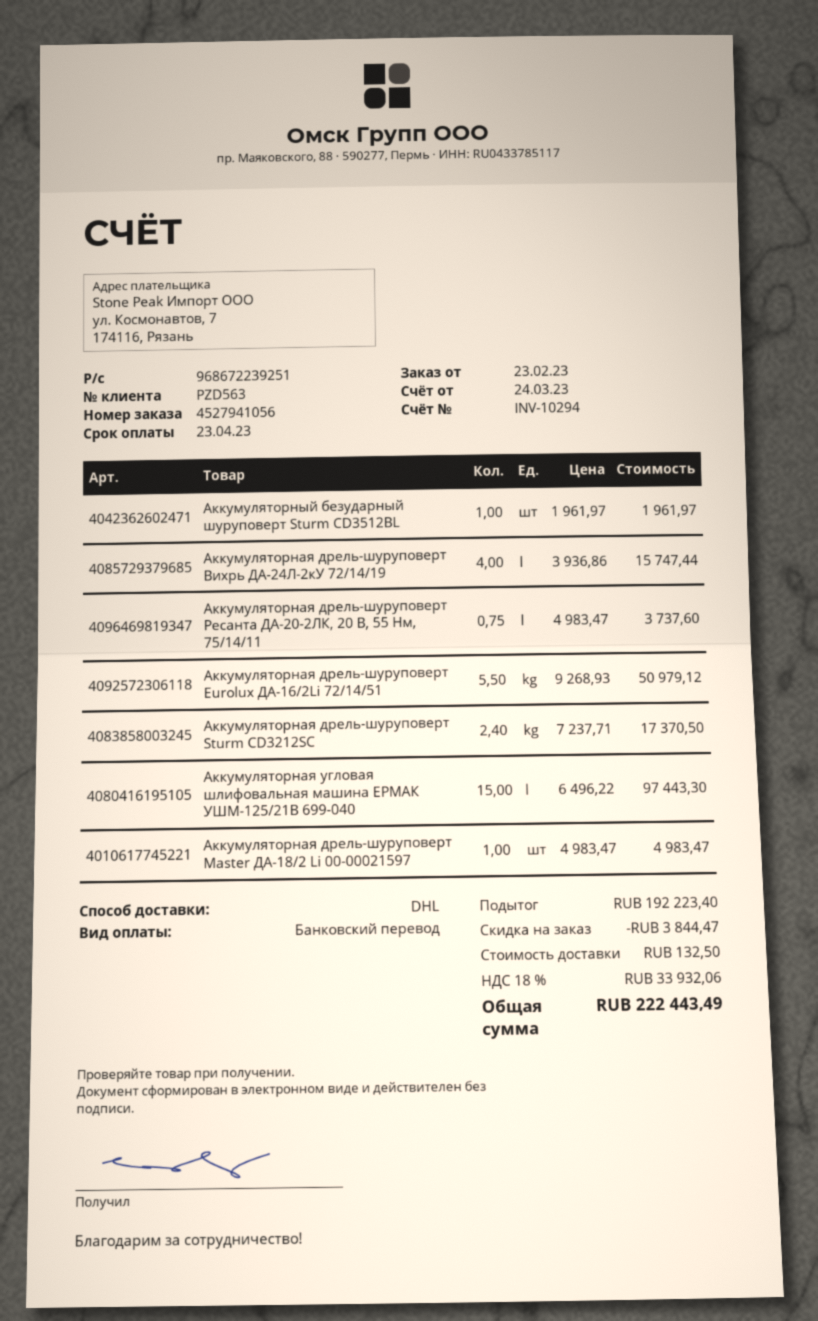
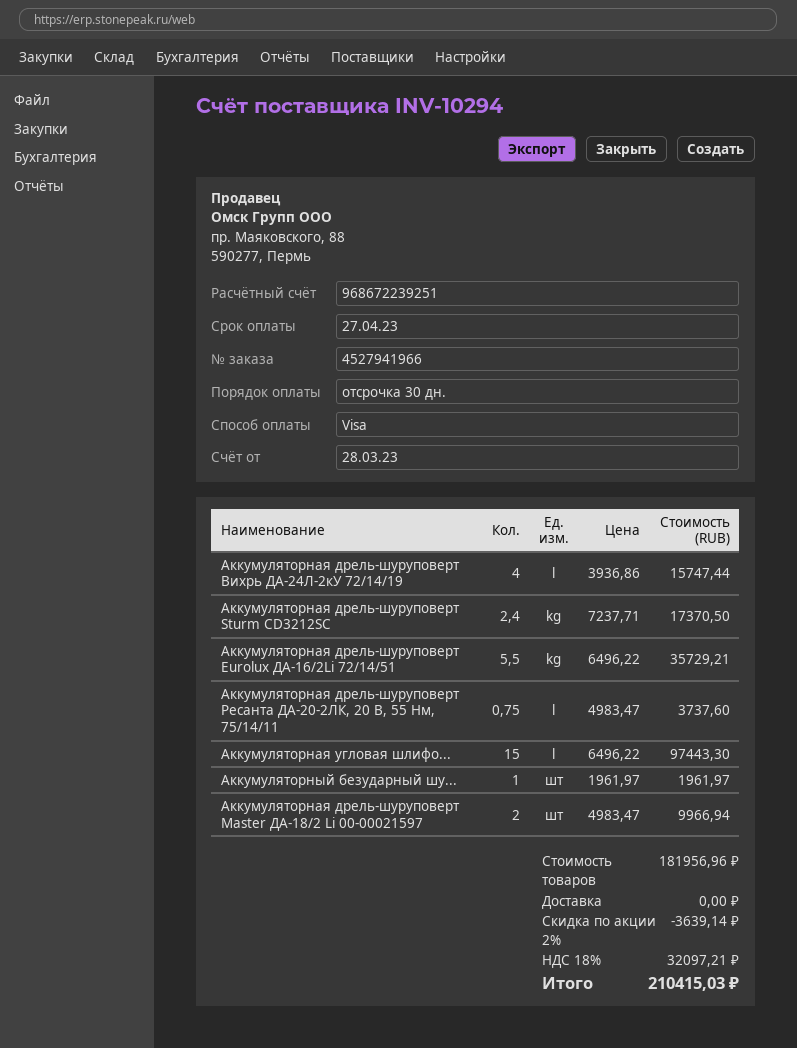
order number: 4527941056 -> 4527941966
invoice date: 2023-03-24 -> 2023-03-28
due date: 2023-04-23 -> 2023-04-27
payment method: bank transfer -> Visa
Аккумуляторная дрель-шуруповерт Eurolux ДА-16/2Li 72/14/51: 5.5 x 9268.93 = 50979.12 -> 5.5 x 6496.22 = 35729.21
Аккумуляторная дрель-шуруповерт Master ДА-18/2 Li 00-00021597: 1 x 4983.47 = 4983.47 -> 2 x 4983.47 = 9966.94
subtotal: 192223.40 -> 181956.96
discount: 3844.47 -> 3639.14
shipping: 132.50 -> 0.00
tax: 18% = 33932.06 -> 18% = 32097.21
total: 222443.49 -> 210415.03

